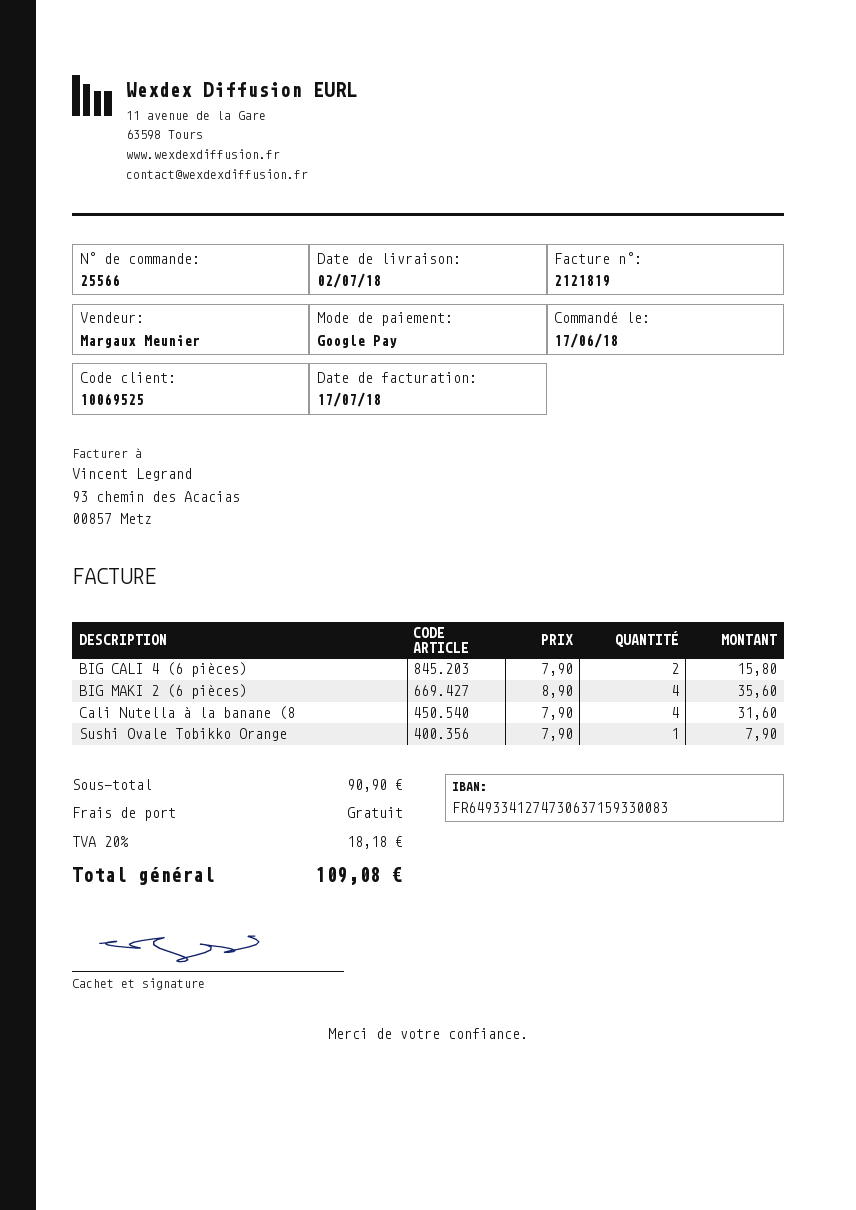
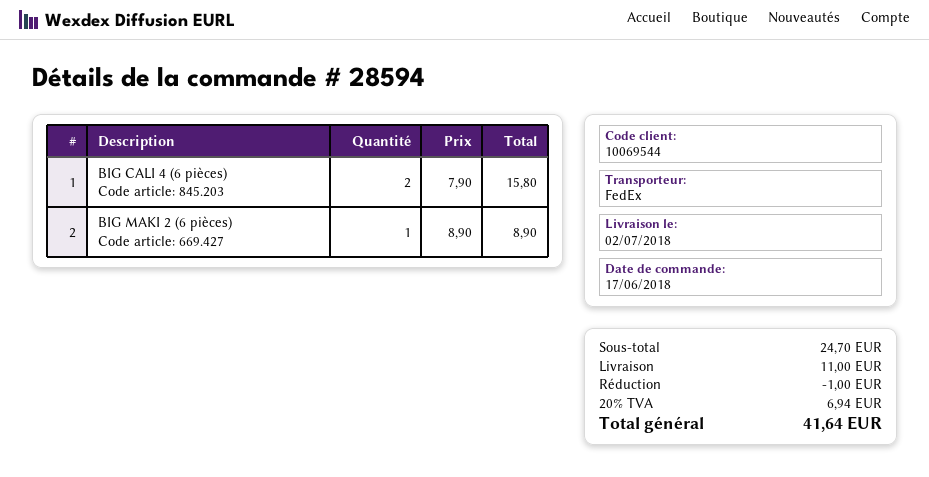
order number: 25566 -> 28594
customer number: 10069525 -> 10069544
BIG MAKI 2 (6 pièces): 4 x 8.90 = 35.60 -> 1 x 8.90 = 8.90
Cali Nutella à la banane (8: 4 x 7.90 = 31.60 -> none
Sushi Ovale Tobikko Orange: 1 x 7.90 = 7.90 -> none
subtotal: 90.90 -> 24.70
discount: none -> 1.00
shipping: 0.00 -> 11.00
tax: 20% = 18.18 -> 20% = 6.94
total: 109.08 -> 41.64

